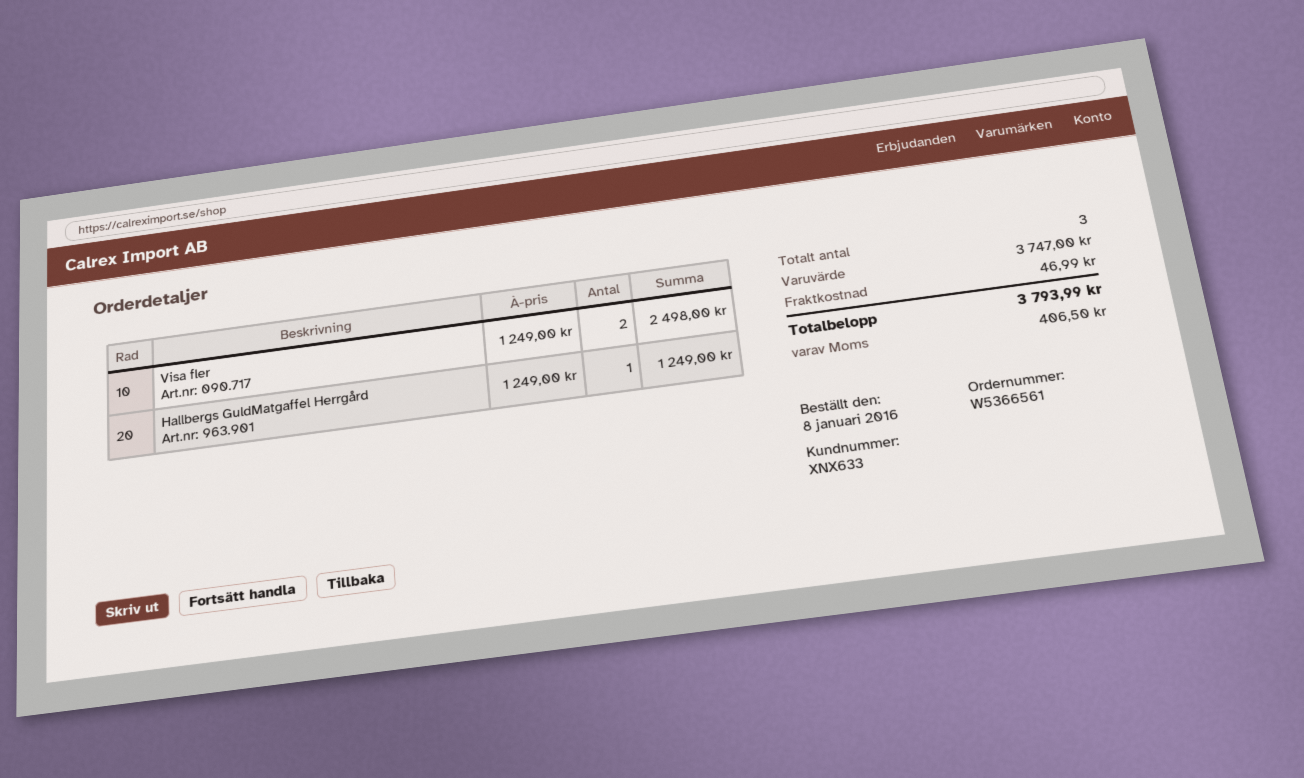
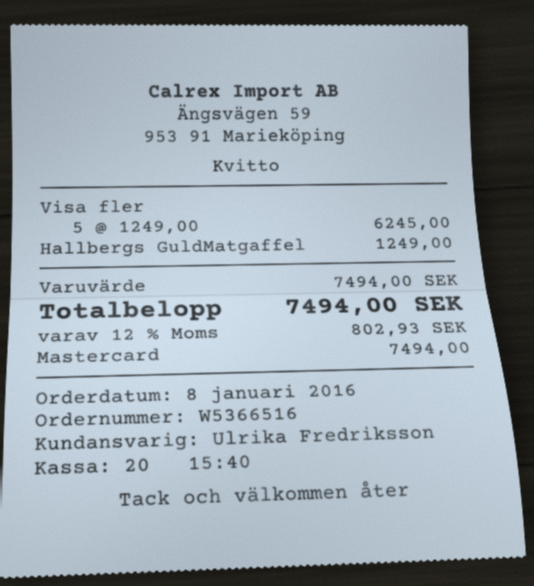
order number: W5366561 -> W5366516
Visa fler: 2 x 1249.00 = 2498.00 -> 5 x 1249.00 = 6245.00
subtotal: 3747.00 -> 7494.00
shipping: 46.99 -> none
tax: 406.50 -> 802.93
total: 3793.99 -> 7494.00

